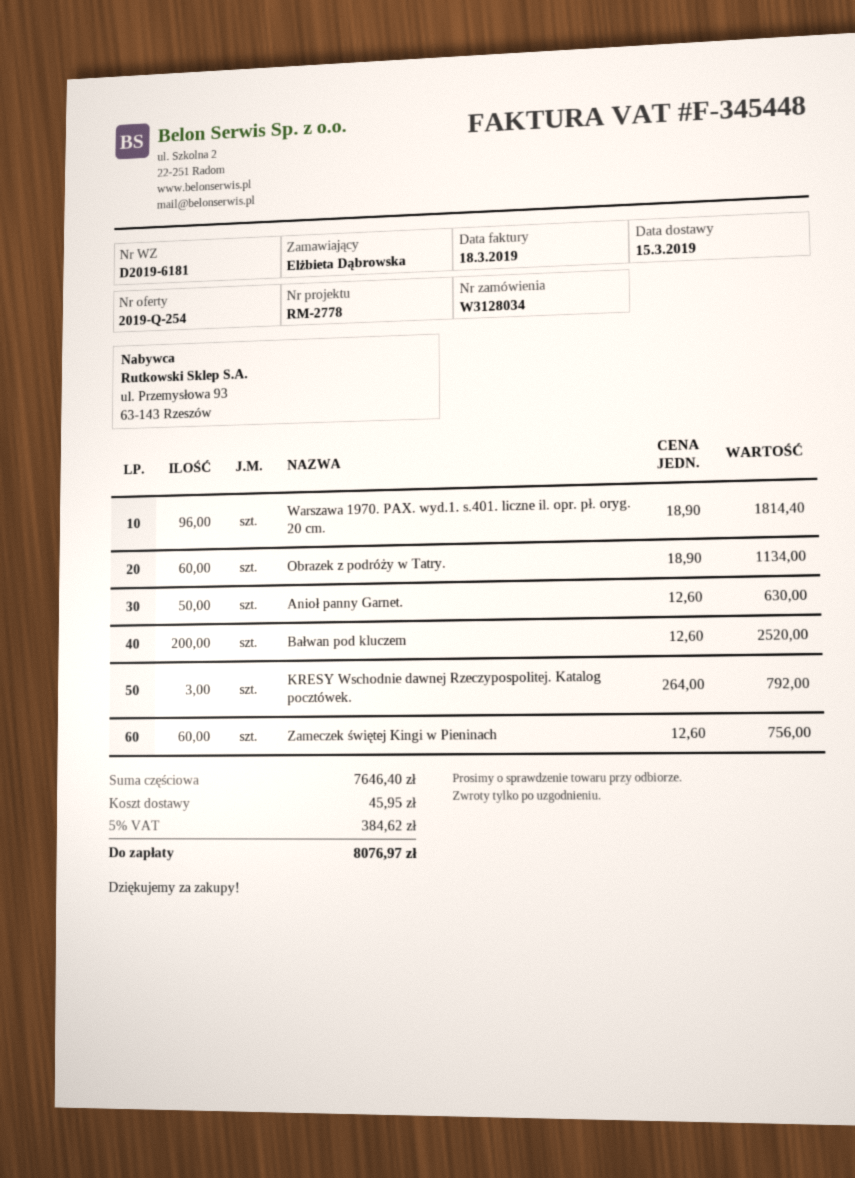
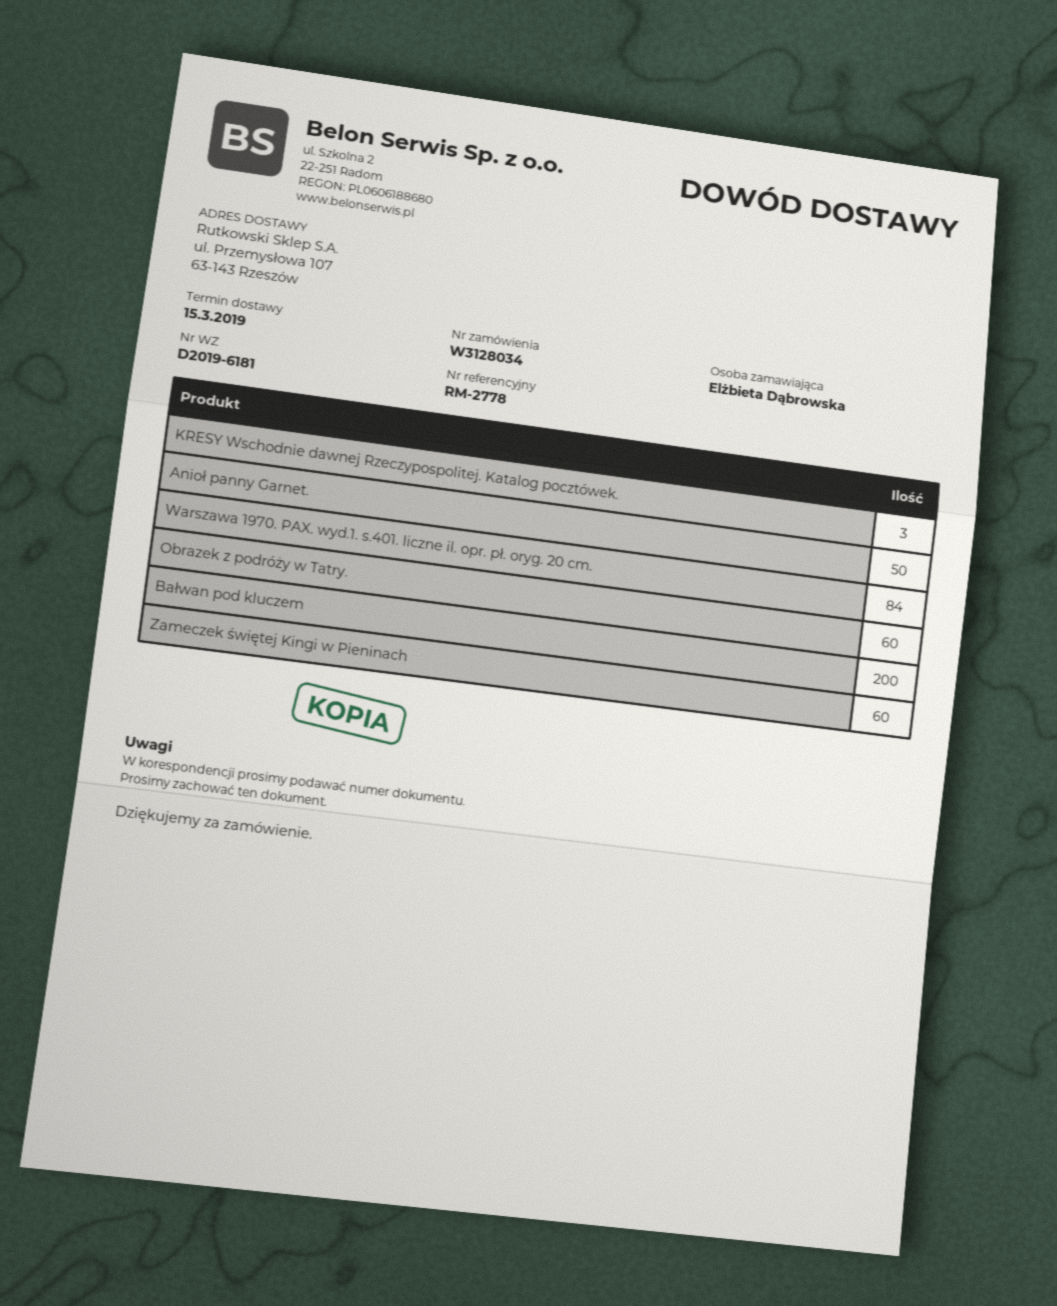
Warszawa 1970. PAX. wyd.1. s.401. liczne il. opr. pł. oryg. 20 cm.: 96 -> 84

